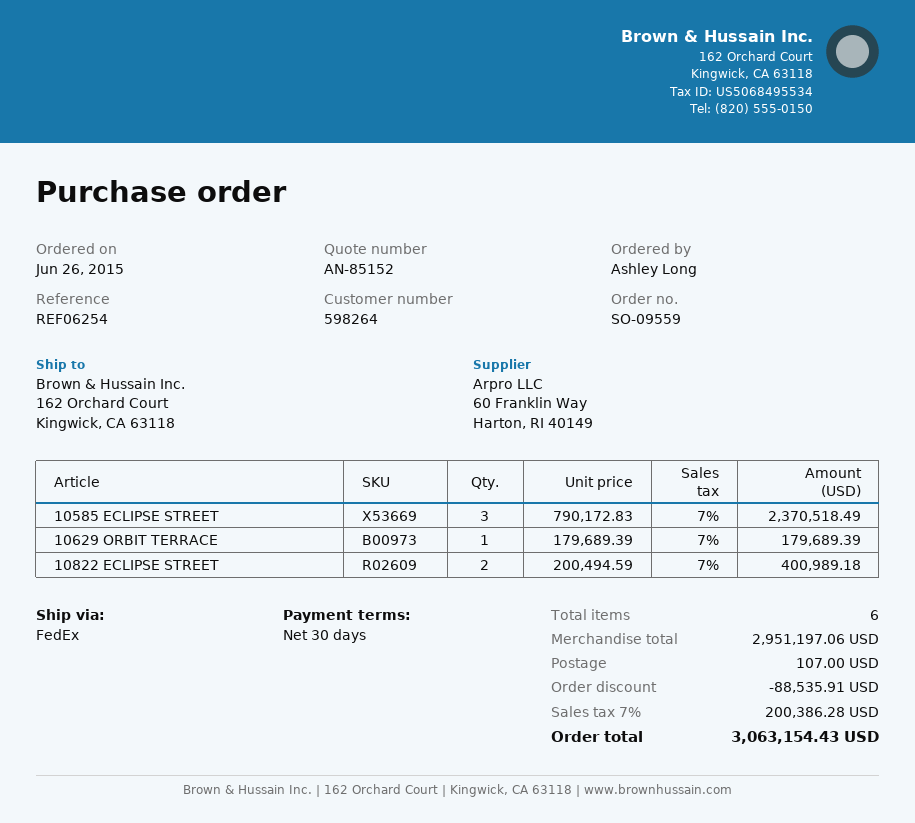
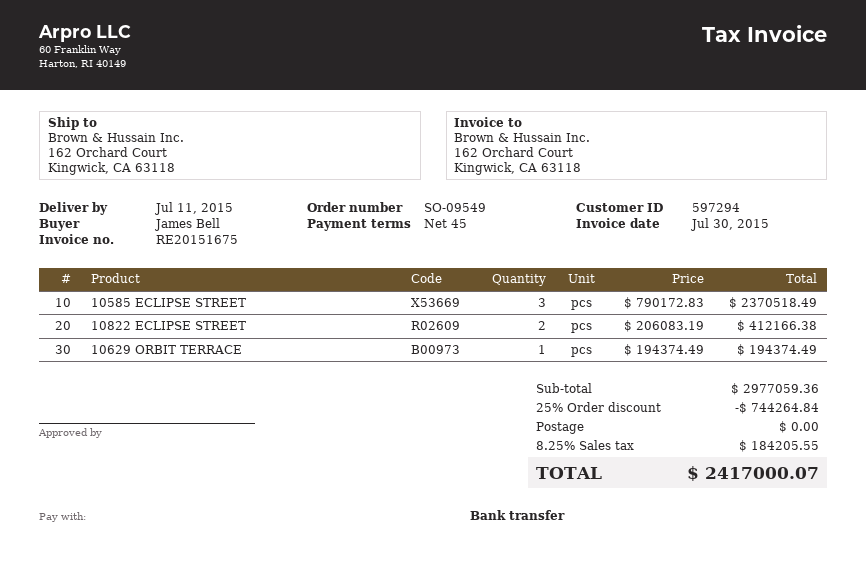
order number: SO-09559 -> SO-09549
payment terms: 30 days -> 45 days
customer number: 598264 -> 597294
ordered by: Ashley Long -> James Bell
10629 ORBIT TERRACE: 1 x 179689.39 = 179689.39 -> 1 x 194374.49 = 194374.49
10822 ECLIPSE STREET: 2 x 200494.59 = 400989.18 -> 2 x 206083.19 = 412166.38
subtotal: 2951197.06 -> 2977059.36
discount: 88535.91 -> 744264.84
shipping: 107.00 -> 0.00
tax: 7% = 200386.28 -> 8.25% = 184205.55
total: 3063154.43 -> 2417000.07

